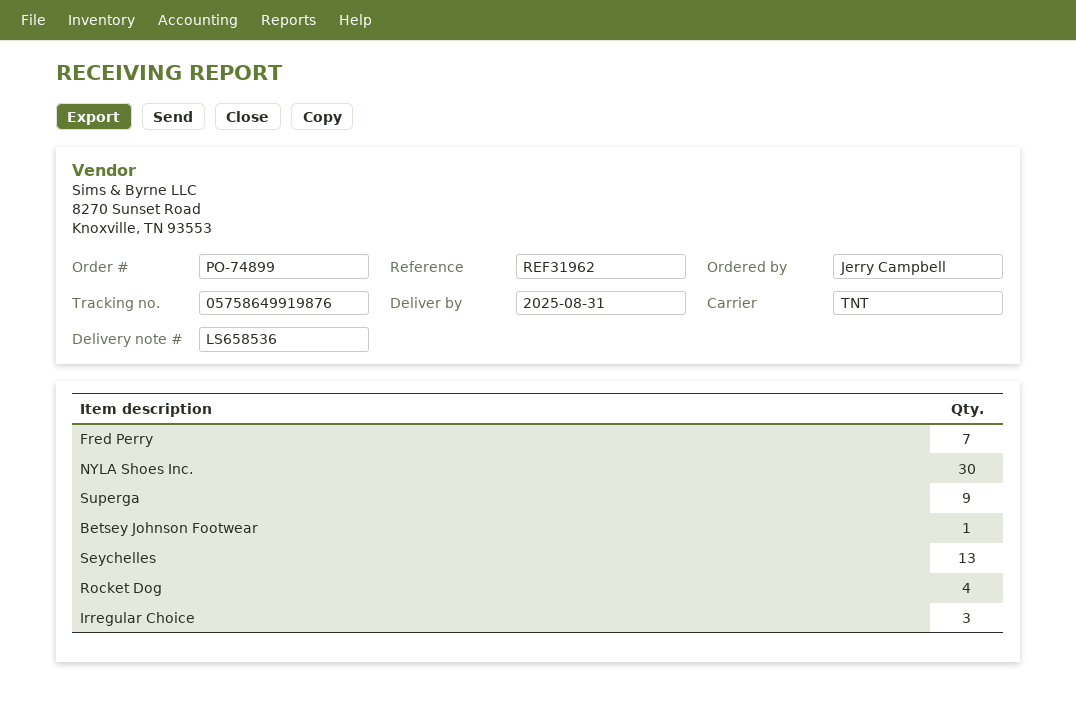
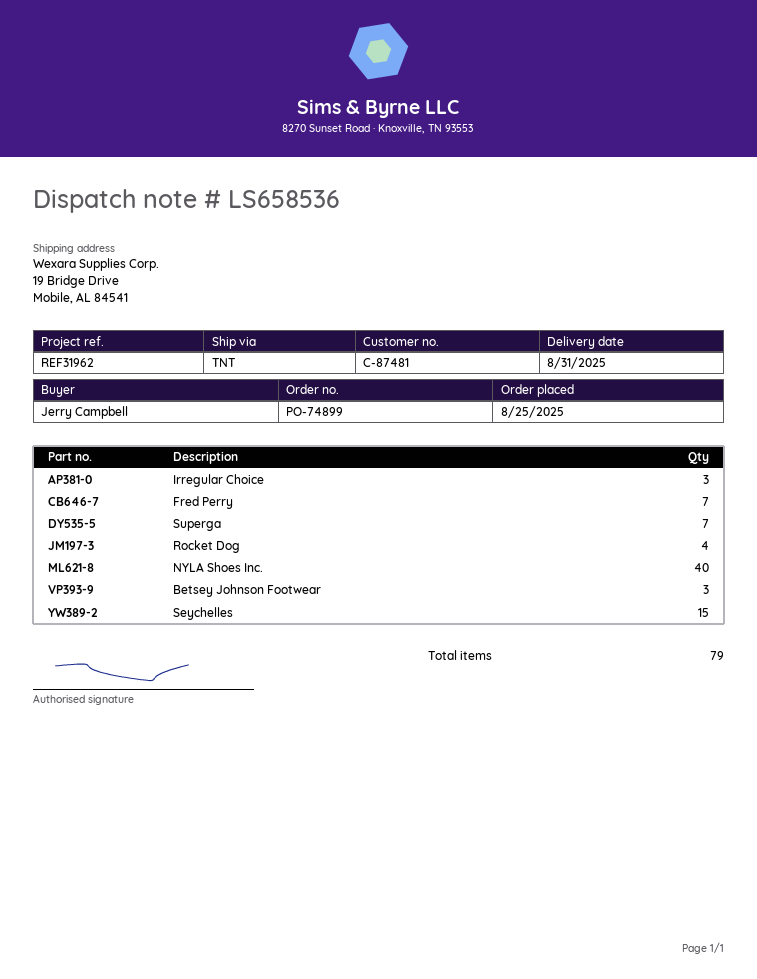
NYLA Shoes Inc.: 30 -> 40
Superga: 9 -> 7
Betsey Johnson Footwear: 1 -> 3
Seychelles: 13 -> 15

